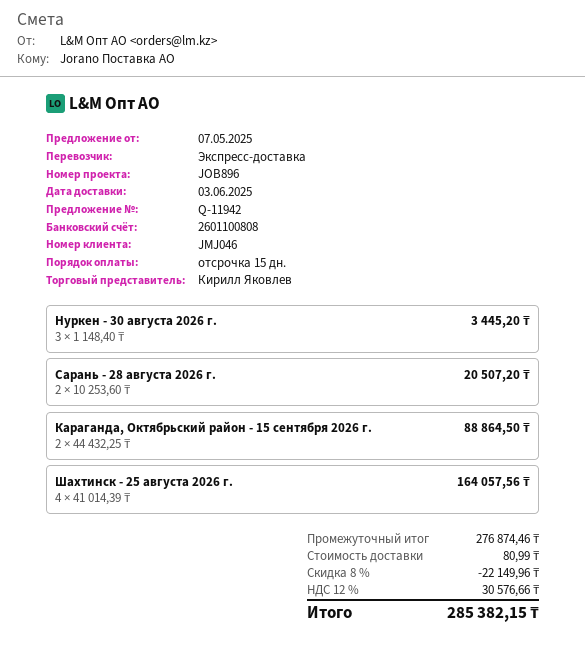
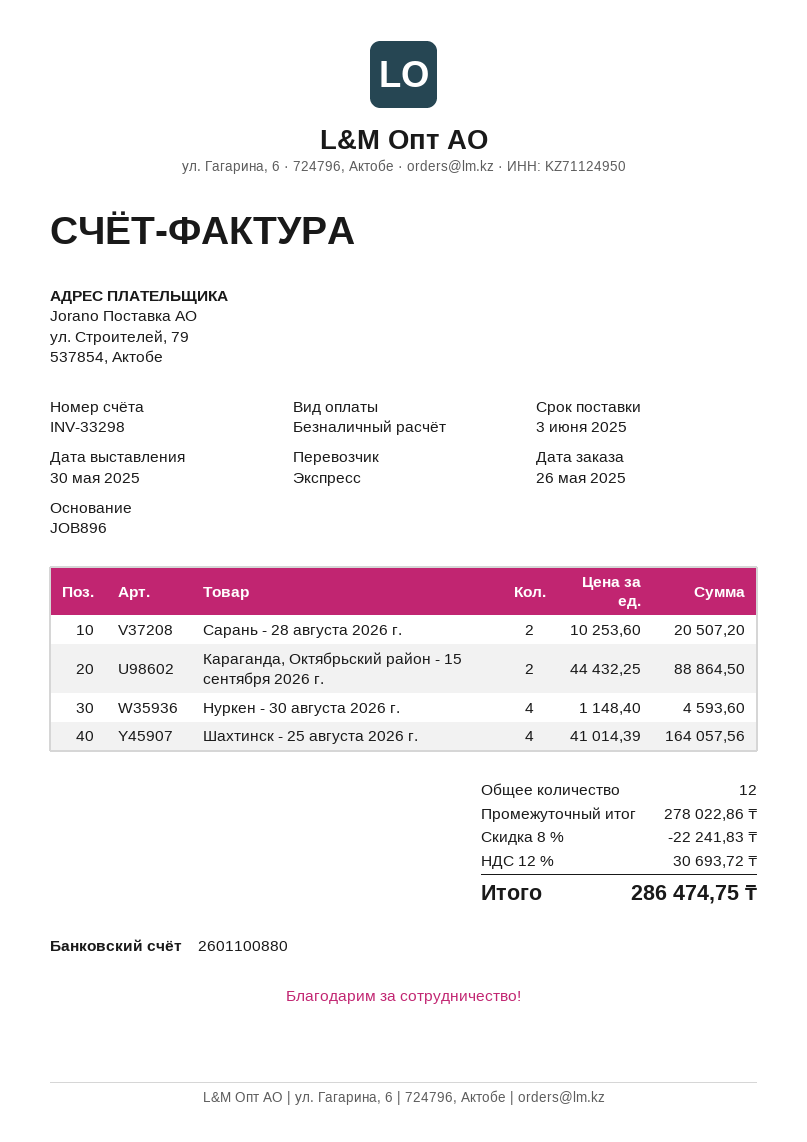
bank account: 2601100808 -> 2601100880
Нуркен - 30 августа 2026 г.: 3 x 1148.40 = 3445.20 -> 4 x 1148.40 = 4593.60
subtotal: 276874.46 -> 278022.86
discount: 8% = 22149.96 -> 8% = 22241.83
shipping: 80.99 -> none
tax: 12% = 30576.66 -> 12% = 30693.72
total: 285382.15 -> 286474.75

